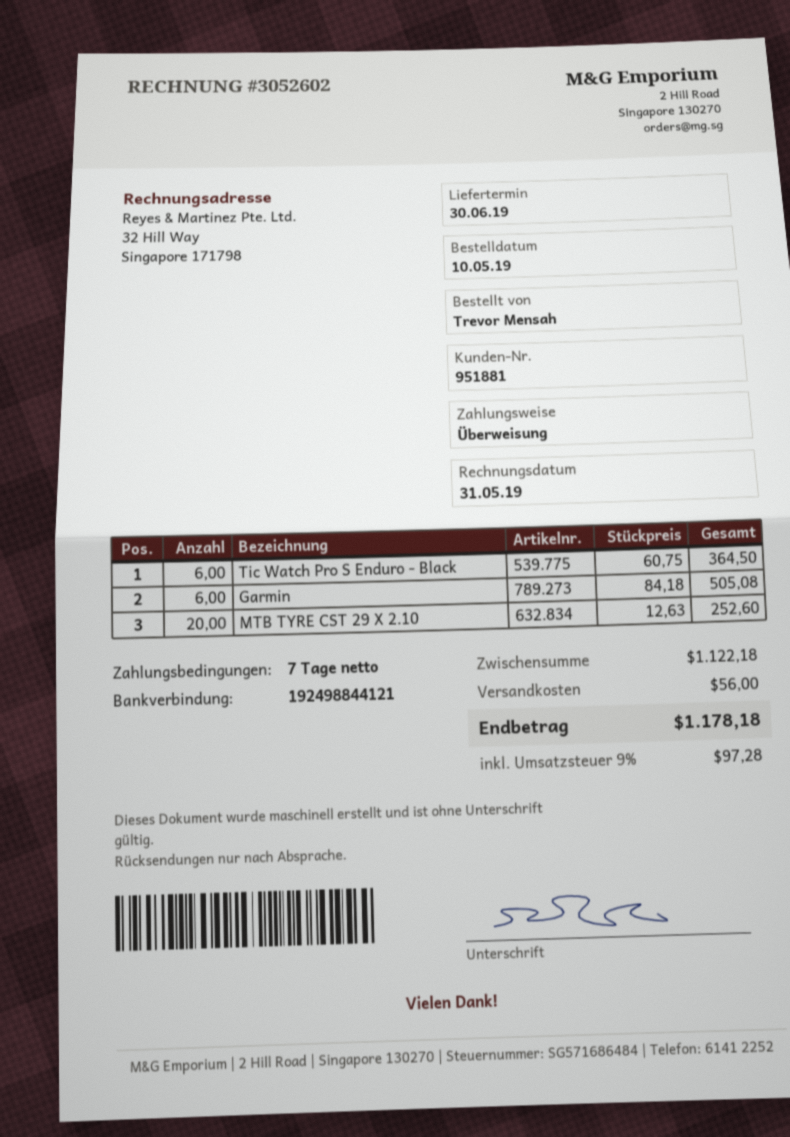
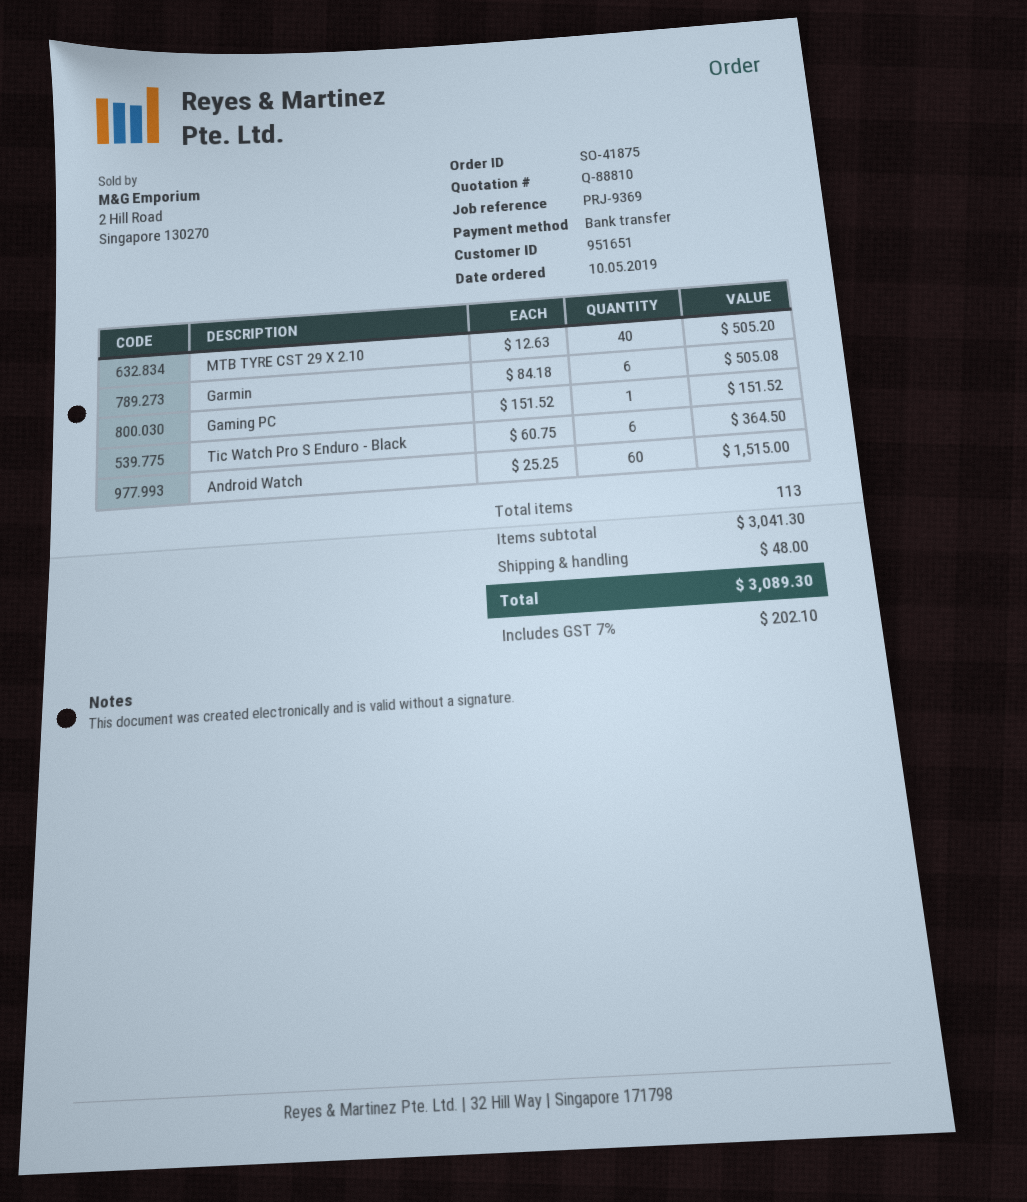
customer number: 951881 -> 951651
MTB TYRE CST 29 X 2.10: 20 x 12.63 = 252.60 -> 40 x 12.63 = 505.20
Gaming PC: none -> 1 x 151.52 = 151.52
Android Watch: none -> 60 x 25.25 = 1515.00
subtotal: 1122.18 -> 3041.30
shipping: 56.00 -> 48.00
tax: 9% = 97.28 -> 7% = 202.10
total: 1178.18 -> 3089.30

